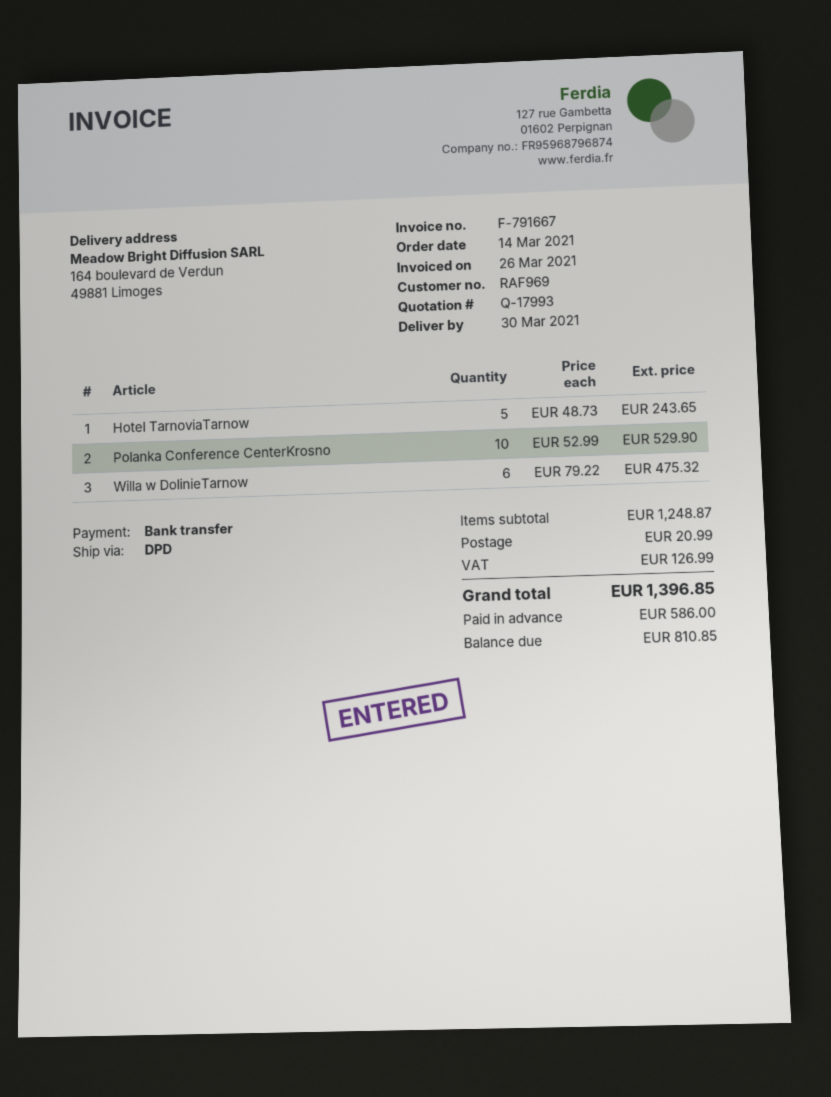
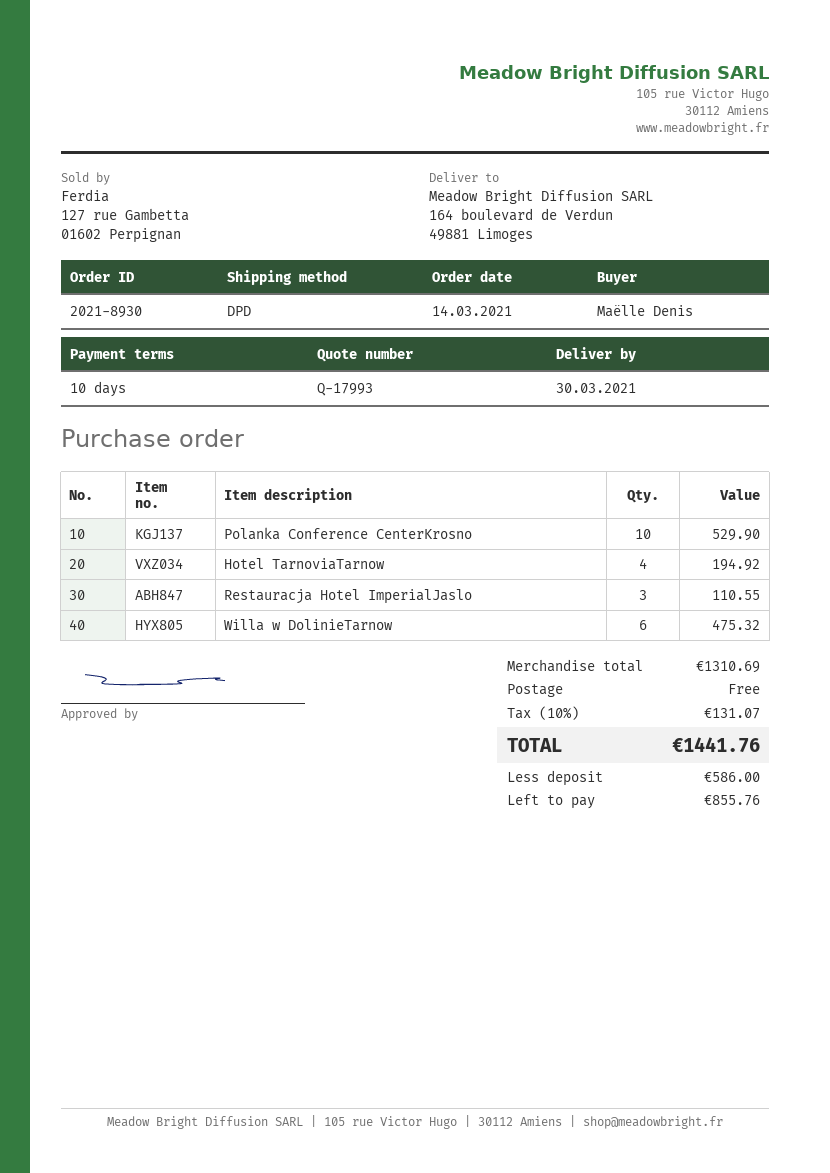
Hotel TarnoviaTarnow: 5 for 243.65 -> 4 for 194.92
Restauracja Hotel ImperialJaslo: none -> 3 for 110.55
subtotal: 1248.87 -> 1310.69
shipping: 20.99 -> 0.00
tax: 126.99 -> 131.07
total: 1396.85 -> 1441.76
balance: 810.85 -> 855.76

